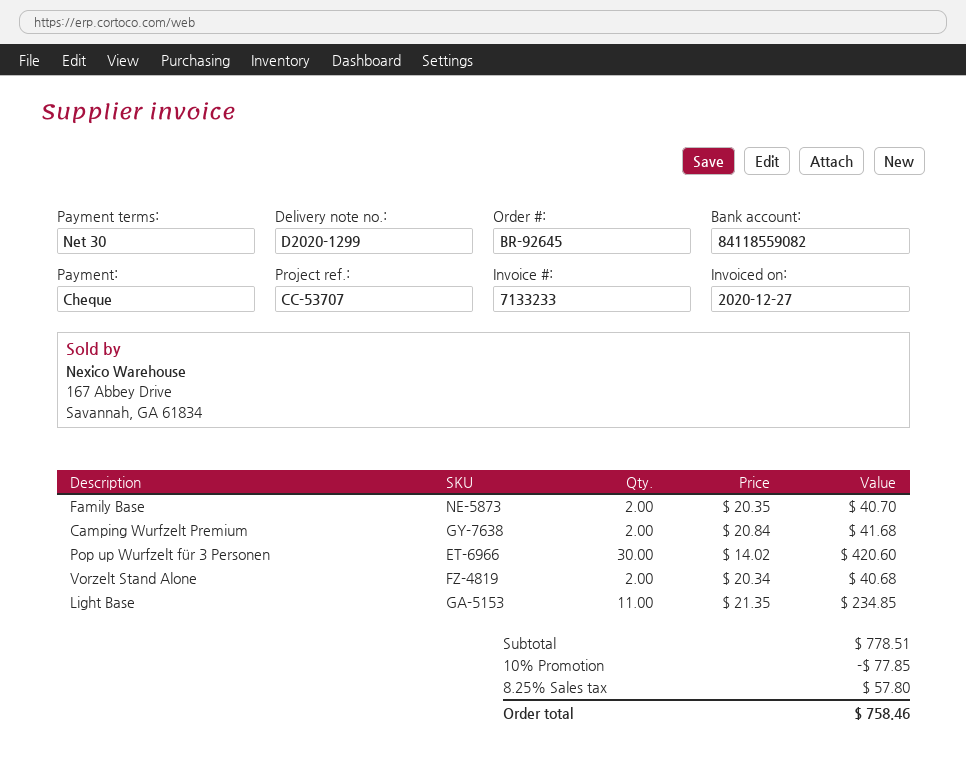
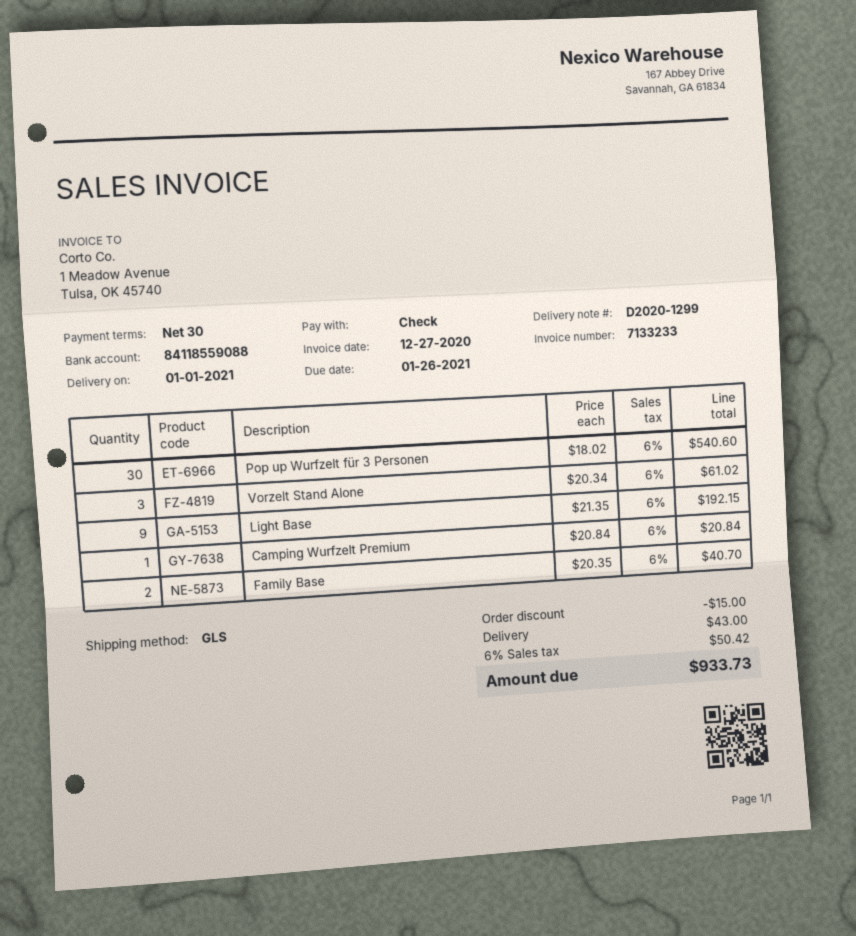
bank account: 84118559082 -> 84118559088
Camping Wurfzelt Premium: 2 x 20.84 = 41.68 -> 1 x 20.84 = 20.84
Pop up Wurfzelt für 3 Personen: 30 x 14.02 = 420.60 -> 30 x 18.02 = 540.60
Vorzelt Stand Alone: 2 x 20.34 = 40.68 -> 3 x 20.34 = 61.02
Light Base: 11 x 21.35 = 234.85 -> 9 x 21.35 = 192.15
discount: 77.85 -> 15.00
shipping: none -> 43.00
tax: 8.25% = 57.80 -> 6% = 50.42
total: 758.46 -> 933.73

